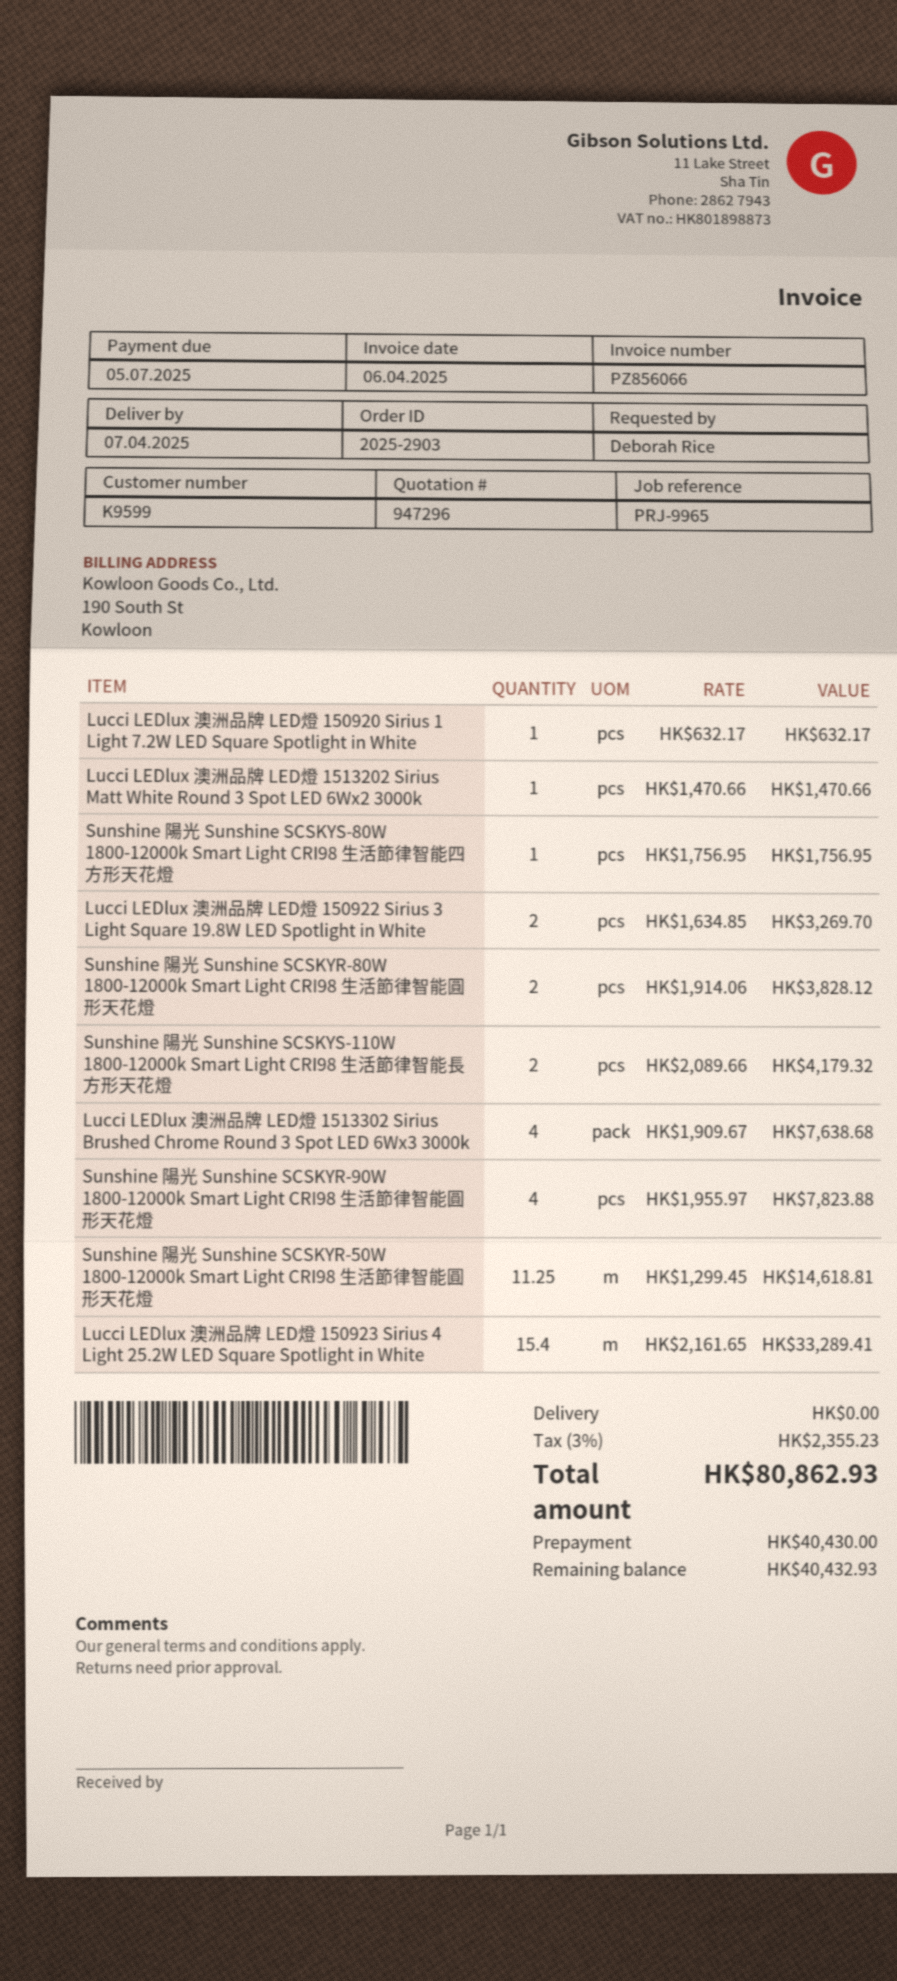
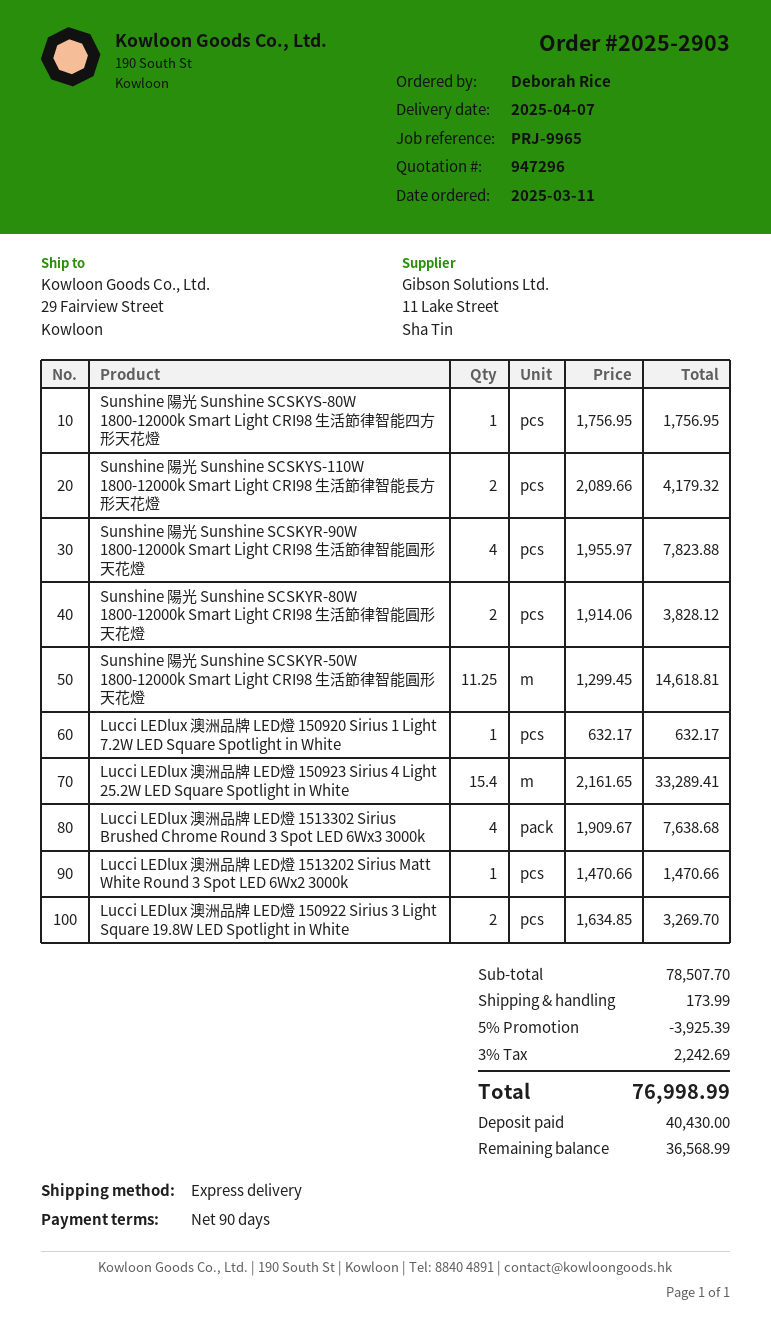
discount: none -> 5% = 3925.39
shipping: 0.00 -> 173.99
tax: 3% = 2355.23 -> 3% = 2242.69
total: 80862.93 -> 76998.99
balance: 40432.93 -> 36568.99

